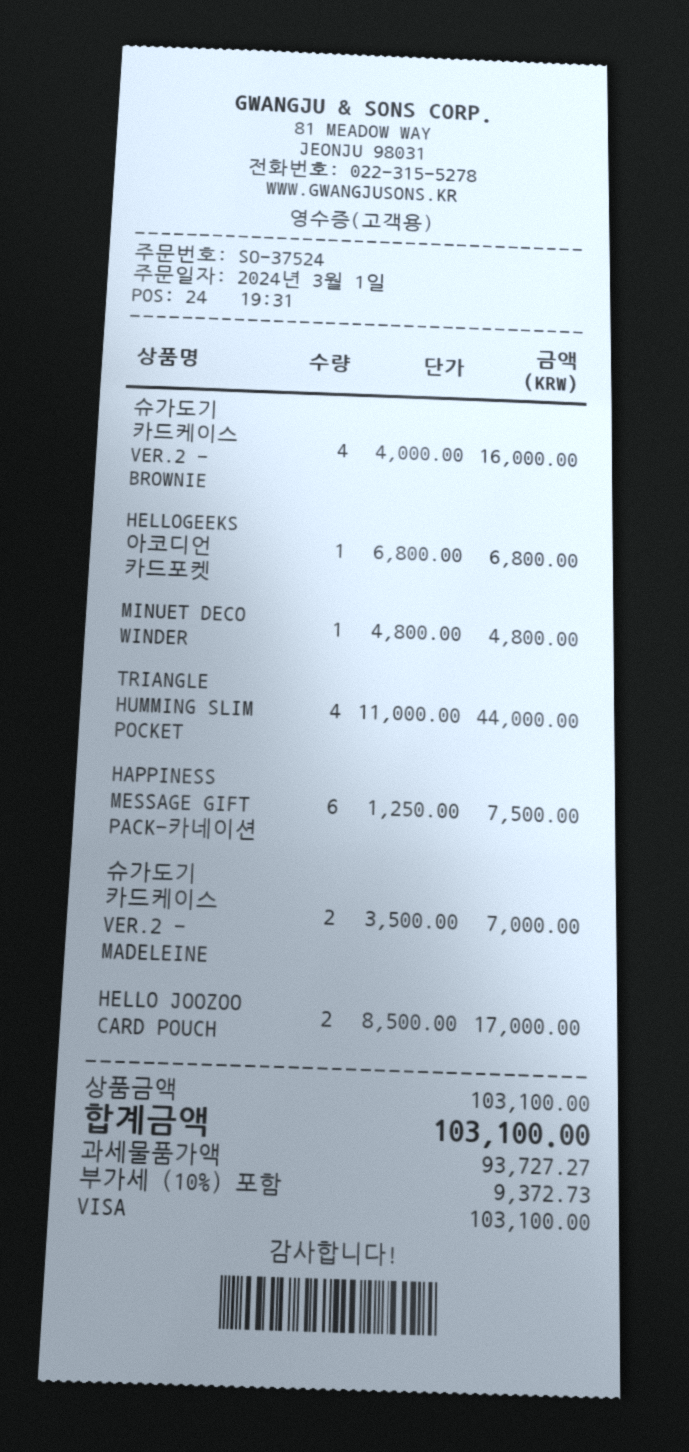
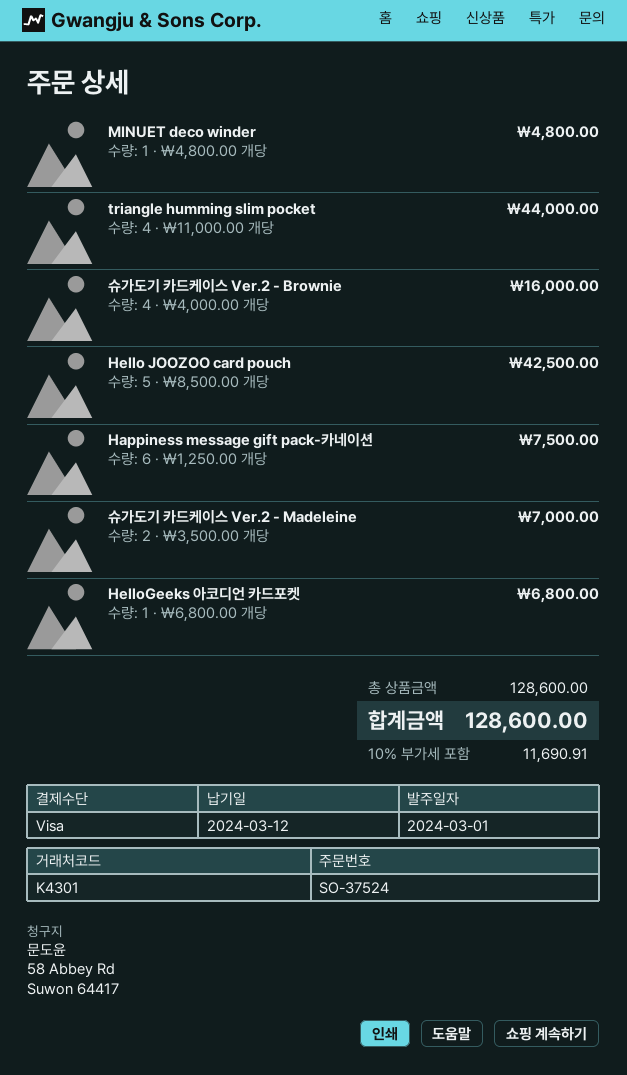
HELLO JOOZOO CARD POUCH: 2 x 8500.00 = 17000.00 -> 5 x 8500.00 = 42500.00
subtotal: 103100.00 -> 128600.00
tax: 10% = 9372.73 -> 10% = 11690.91
total: 103100.00 -> 128600.00

